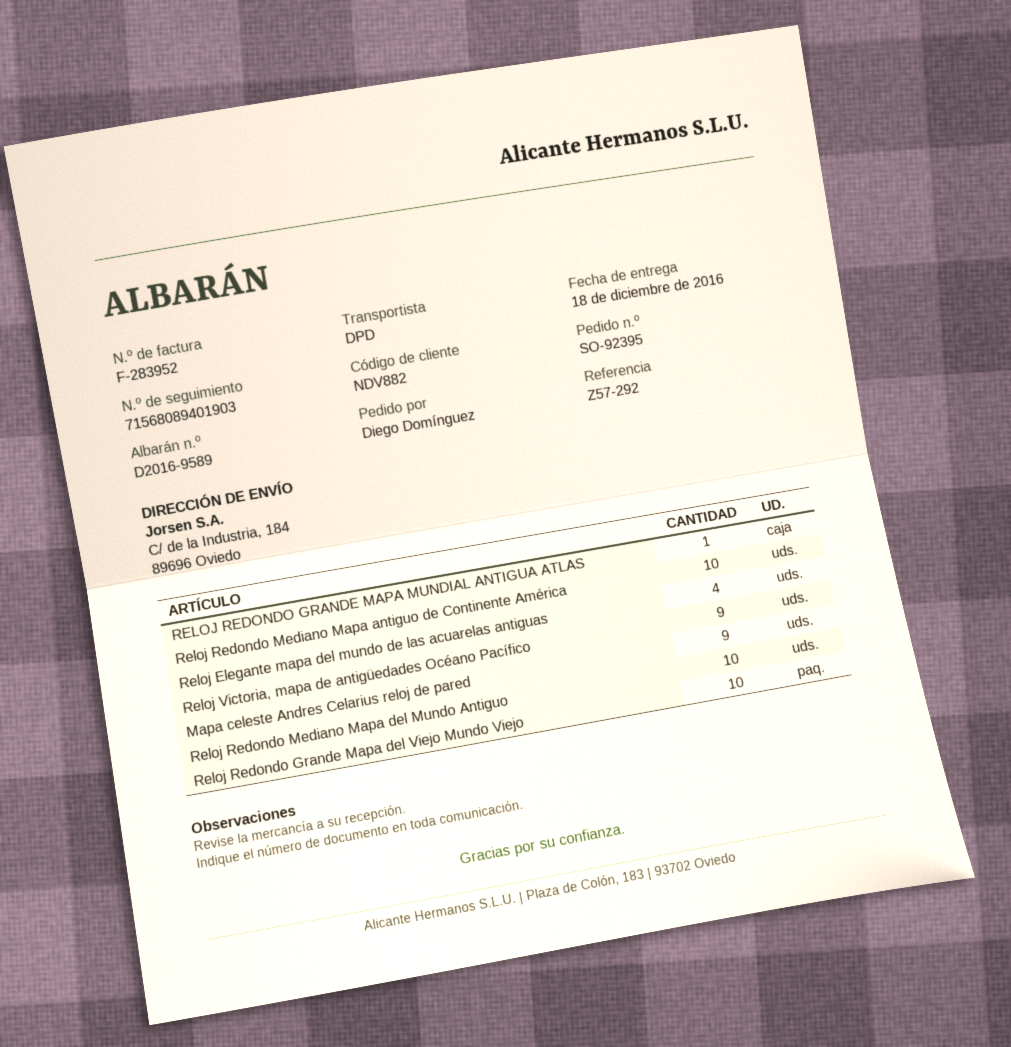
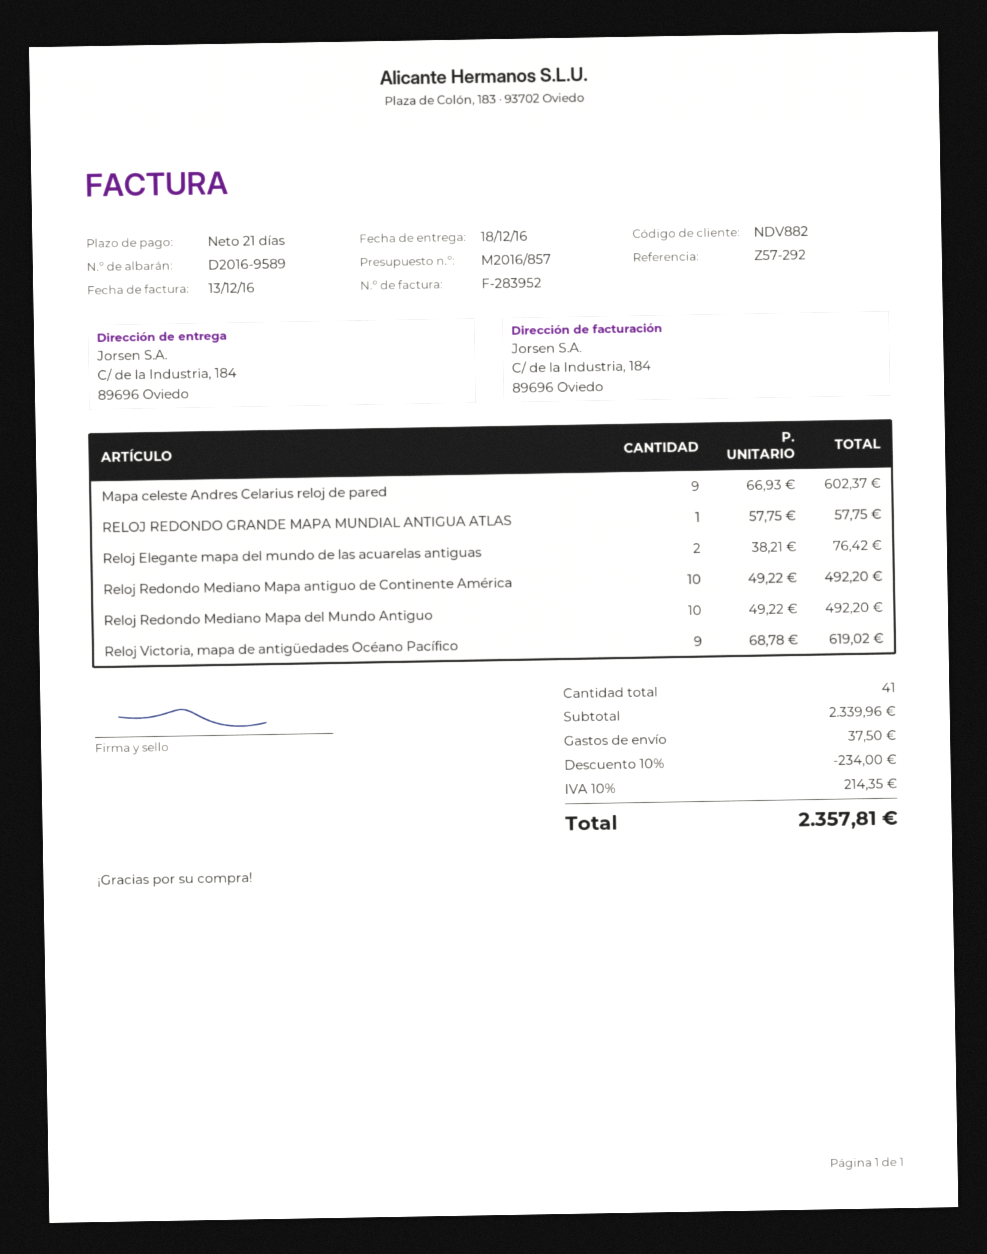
Reloj Elegante mapa del mundo de las acuarelas antiguas: 4 -> 2
Reloj Redondo Grande Mapa del Viejo Mundo Viejo: 10 -> none

